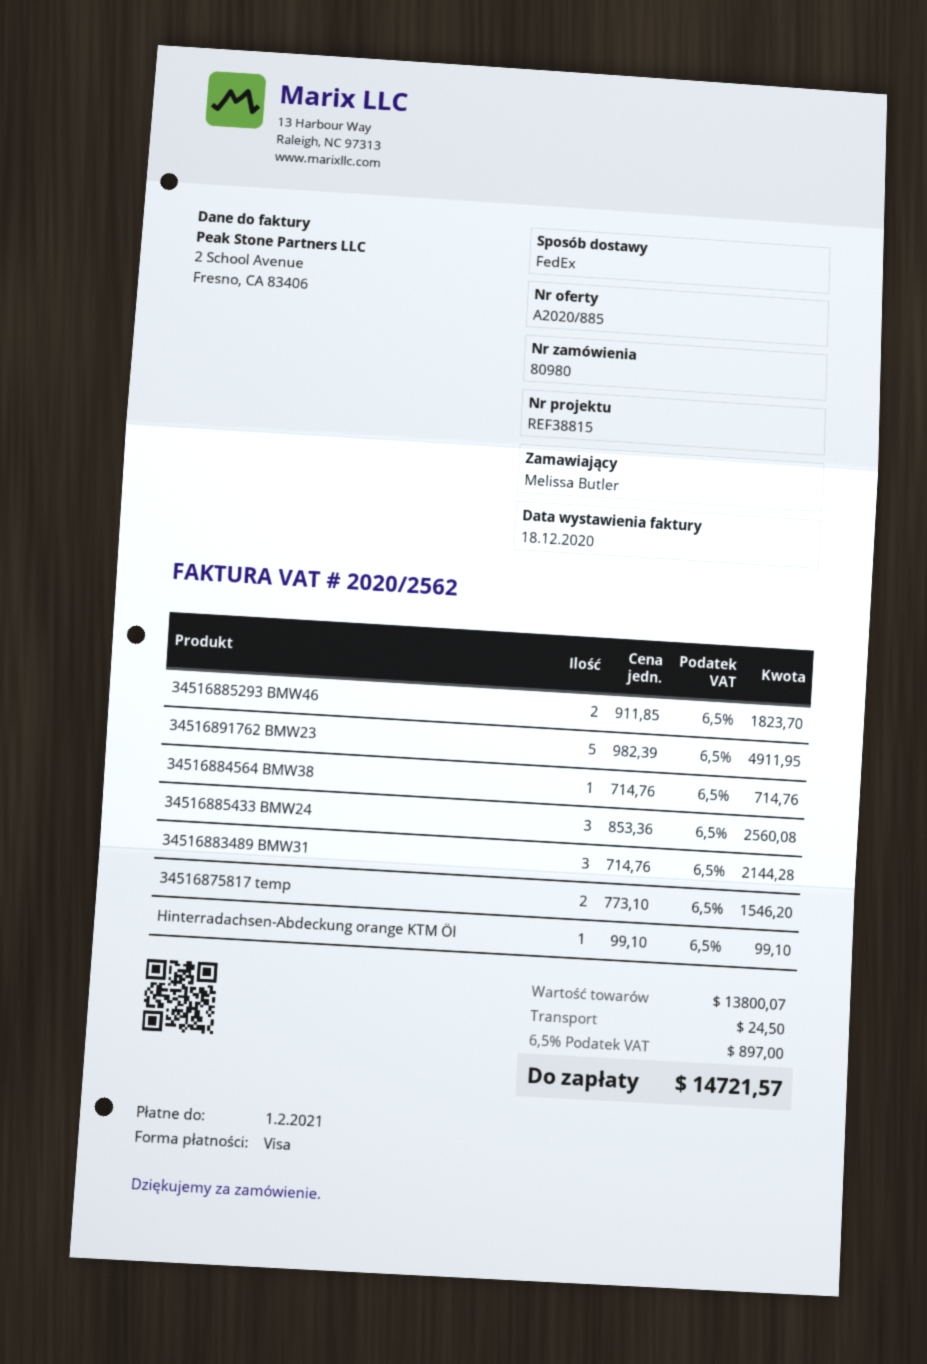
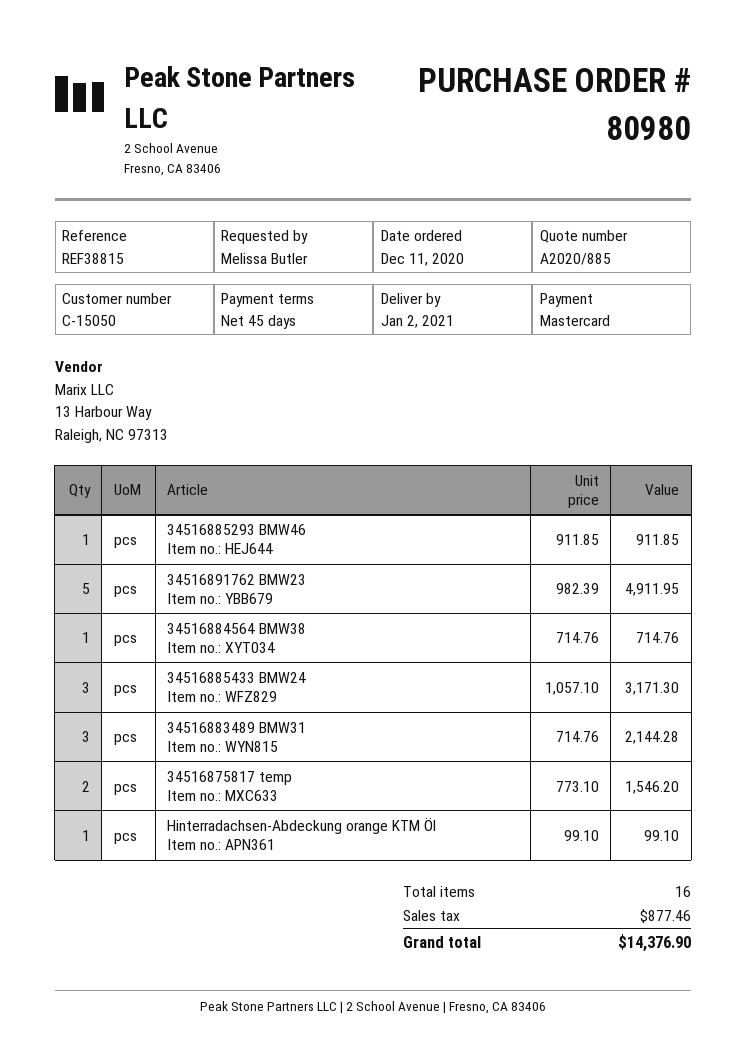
payment method: Visa -> Mastercard
34516885293 BMW46: 2 x 911.85 = 1823.70 -> 1 x 911.85 = 911.85
34516885433 BMW24: 3 x 853.36 = 2560.08 -> 3 x 1057.10 = 3171.30
shipping: 24.50 -> none
tax: 897.00 -> 877.46
total: 14721.57 -> 14376.90

